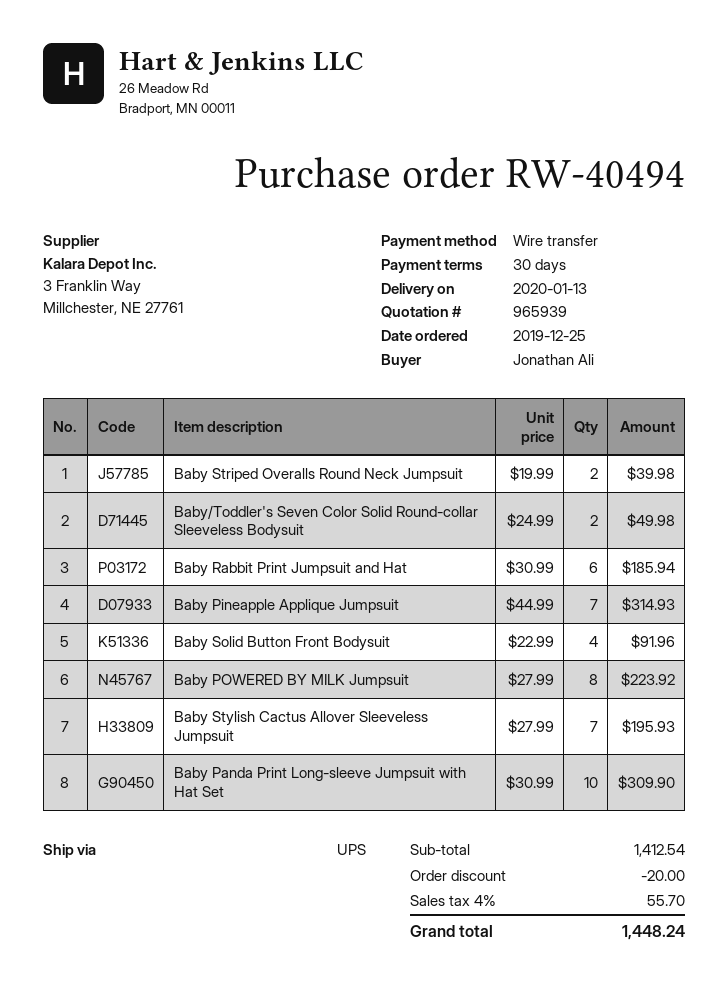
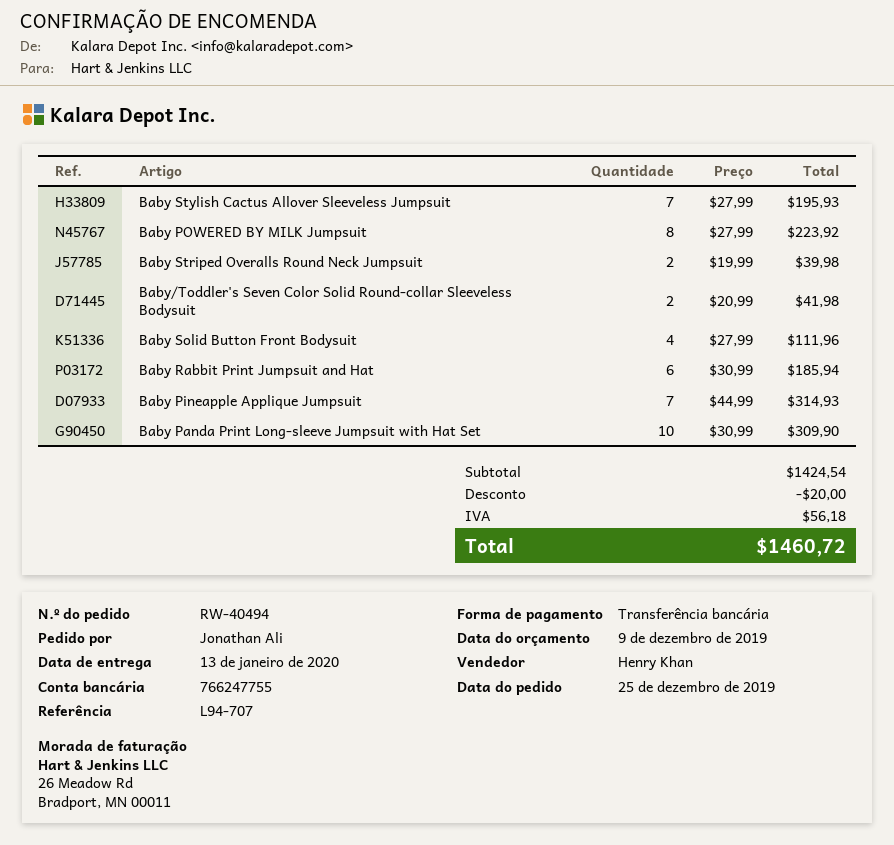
Baby/Toddler's Seven Color Solid Round-collar Sleeveless Bodysuit: 2 x 24.99 = 49.98 -> 2 x 20.99 = 41.98
Baby Solid Button Front Bodysuit: 4 x 22.99 = 91.96 -> 4 x 27.99 = 111.96
subtotal: 1412.54 -> 1424.54
tax: 55.70 -> 56.18
total: 1448.24 -> 1460.72

